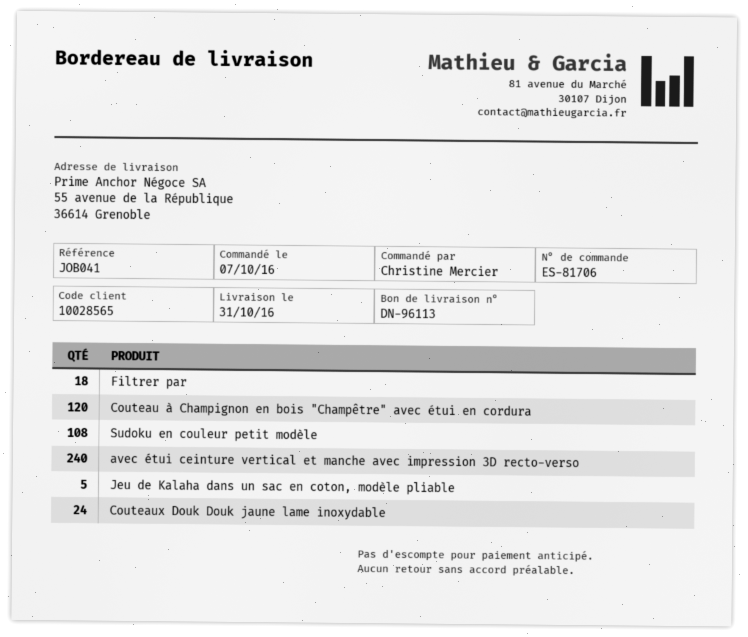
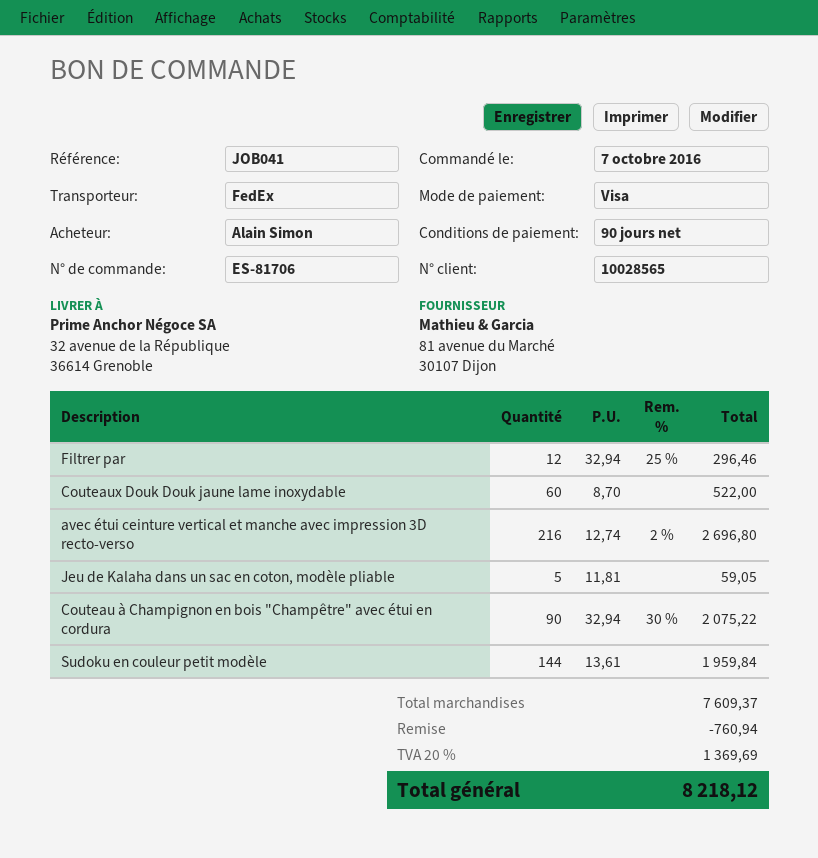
ordered by: Christine Mercier -> Alain Simon
ship to: 55 avenue de la République, 36614 Grenoble -> 32 avenue de la République, 36614 Grenoble
Filtrer par: 18 -> 12
Couteau à Champignon en bois "Champêtre" avec étui en cordura: 120 -> 90
Sudoku en couleur petit modèle: 108 -> 144
avec étui ceinture vertical et manche avec impression 3D recto-verso: 240 -> 216
Couteaux Douk Douk jaune lame inoxydable: 24 -> 60

